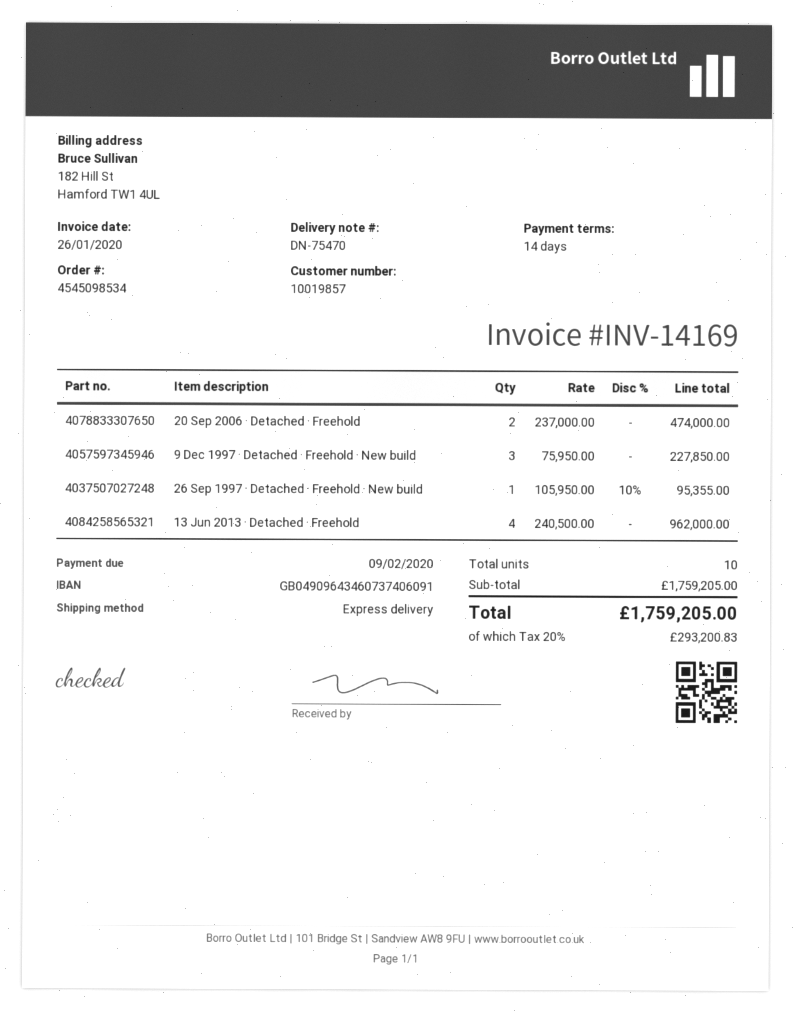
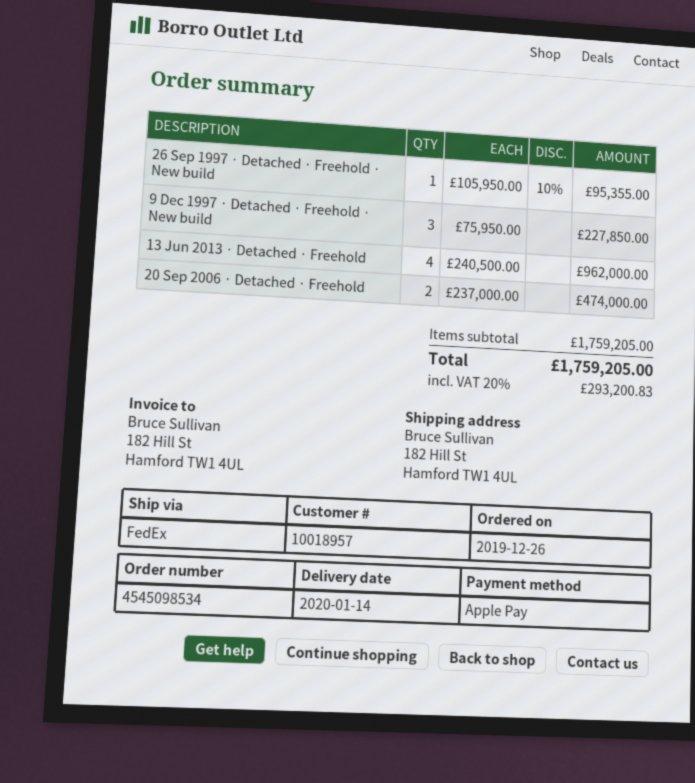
customer number: 10019857 -> 10018957
shipping method: express -> FedEx

